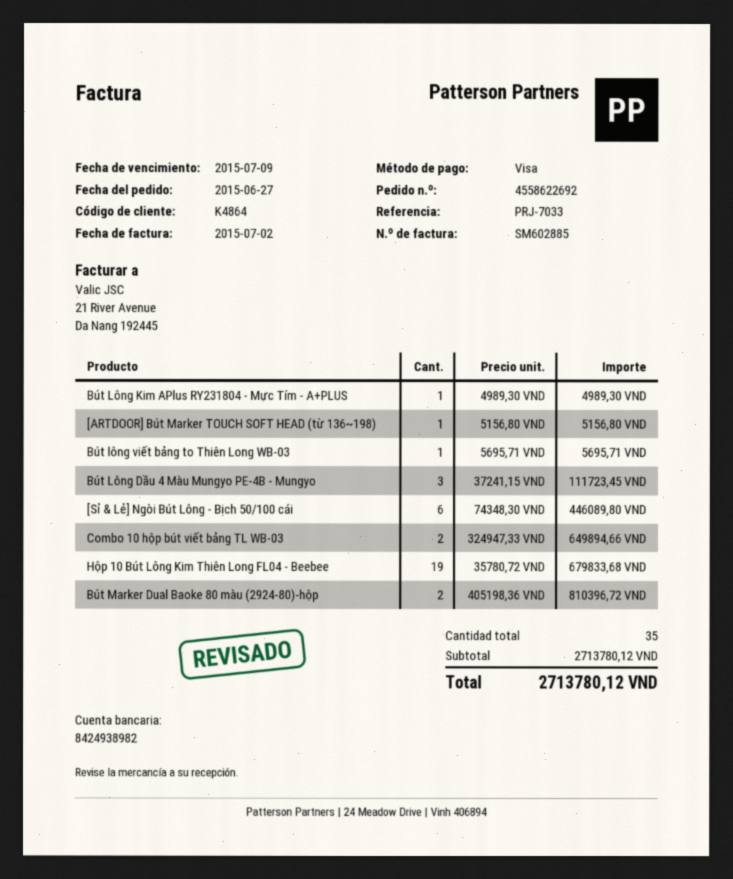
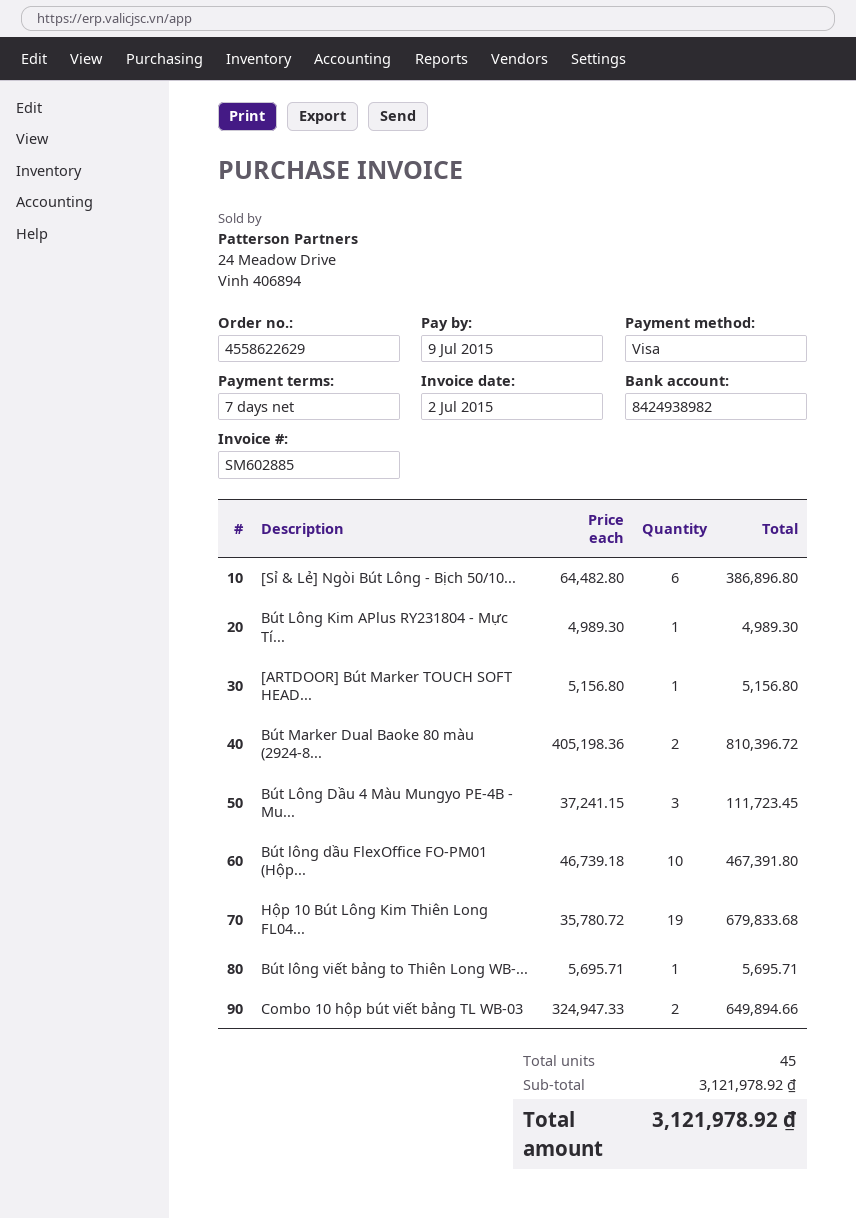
order number: 4558622692 -> 4558622629
[Sỉ & Lẻ] Ngòi Bút Lông - Bịch 50/100 cái: 6 x 74348.30 = 446089.80 -> 6 x 64482.80 = 386896.80
Bút lông dầu FlexOffice FO-PM01 (Hộp...: none -> 10 x 46739.18 = 467391.80
total quantity: 35 -> 45
subtotal: 2713780.12 -> 3121978.92
total: 2713780.12 -> 3121978.92

